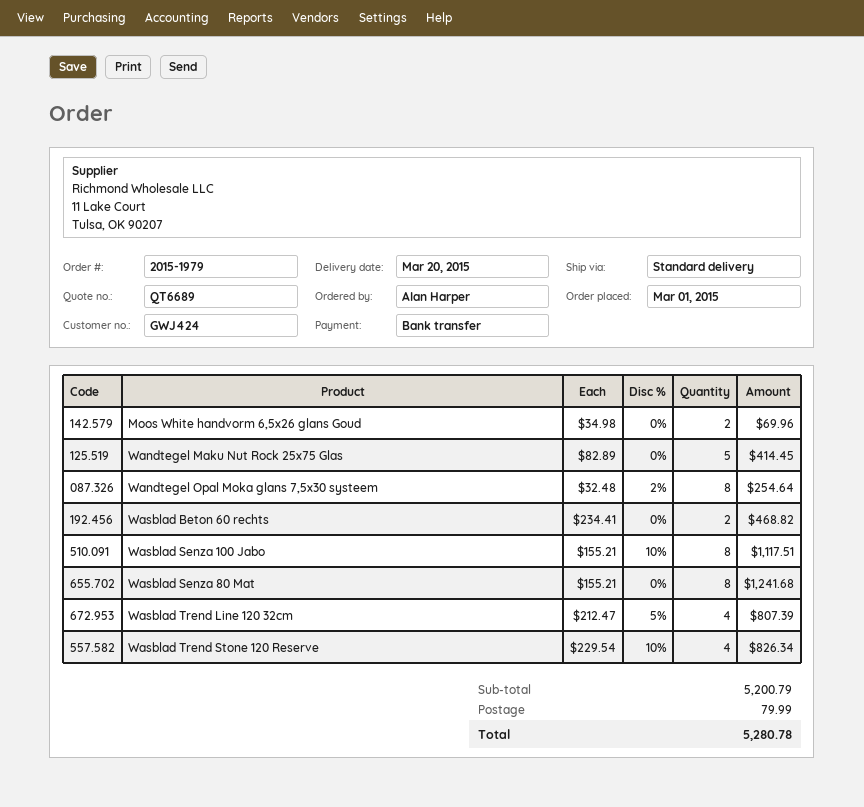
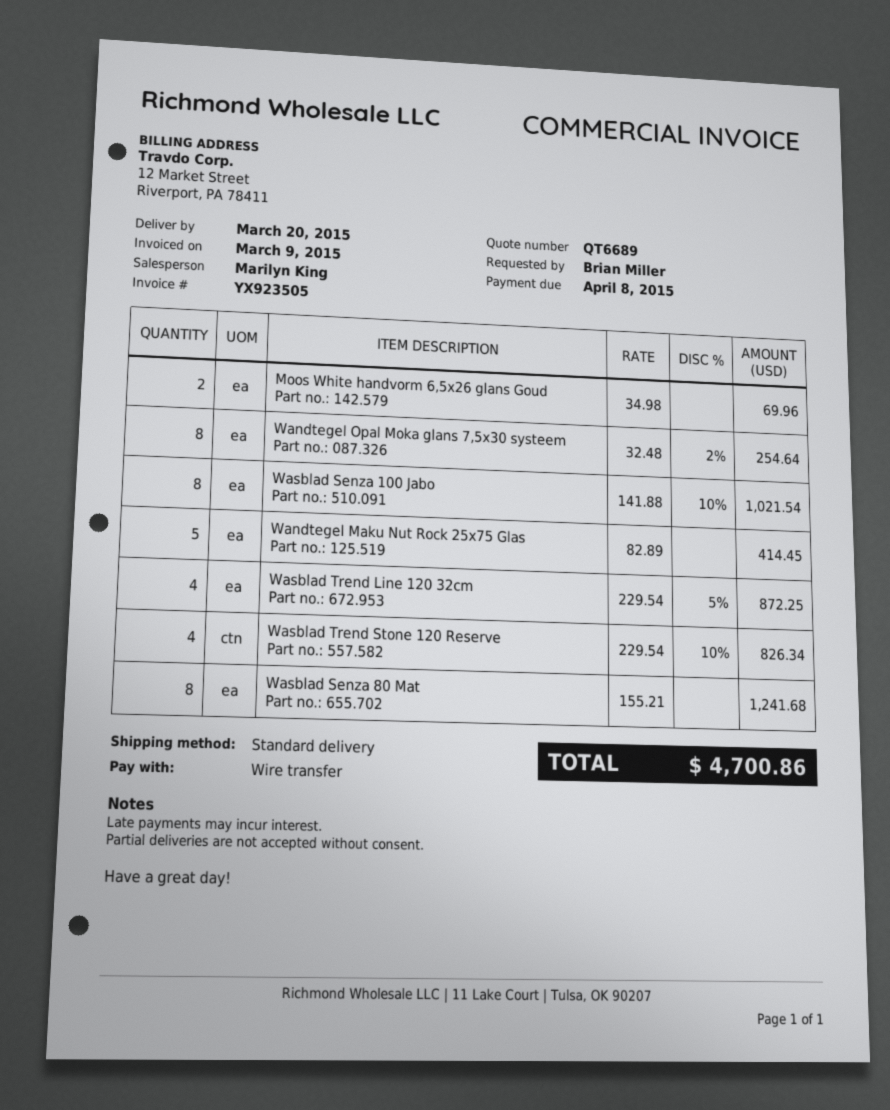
ordered by: Alan Harper -> Brian Miller
Wasblad Beton 60 rechts: 2 x 234.41 = 468.82 -> none
Wasblad Senza 100 Jabo: 8 x 155.21 - 10% = 1117.51 -> 8 x 141.88 - 10% = 1021.54
Wasblad Trend Line 120 32cm: 4 x 212.47 - 5% = 807.39 -> 4 x 229.54 - 5% = 872.25
shipping: 79.99 -> none
total: 5280.78 -> 4700.86

